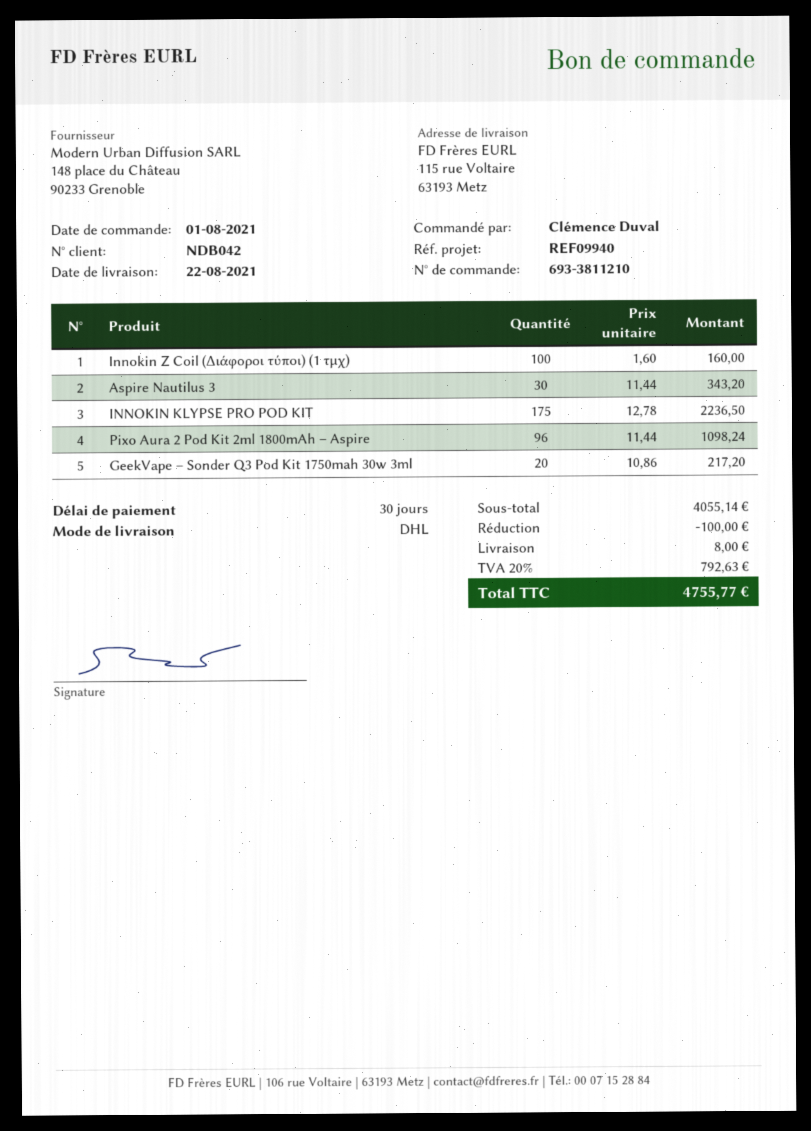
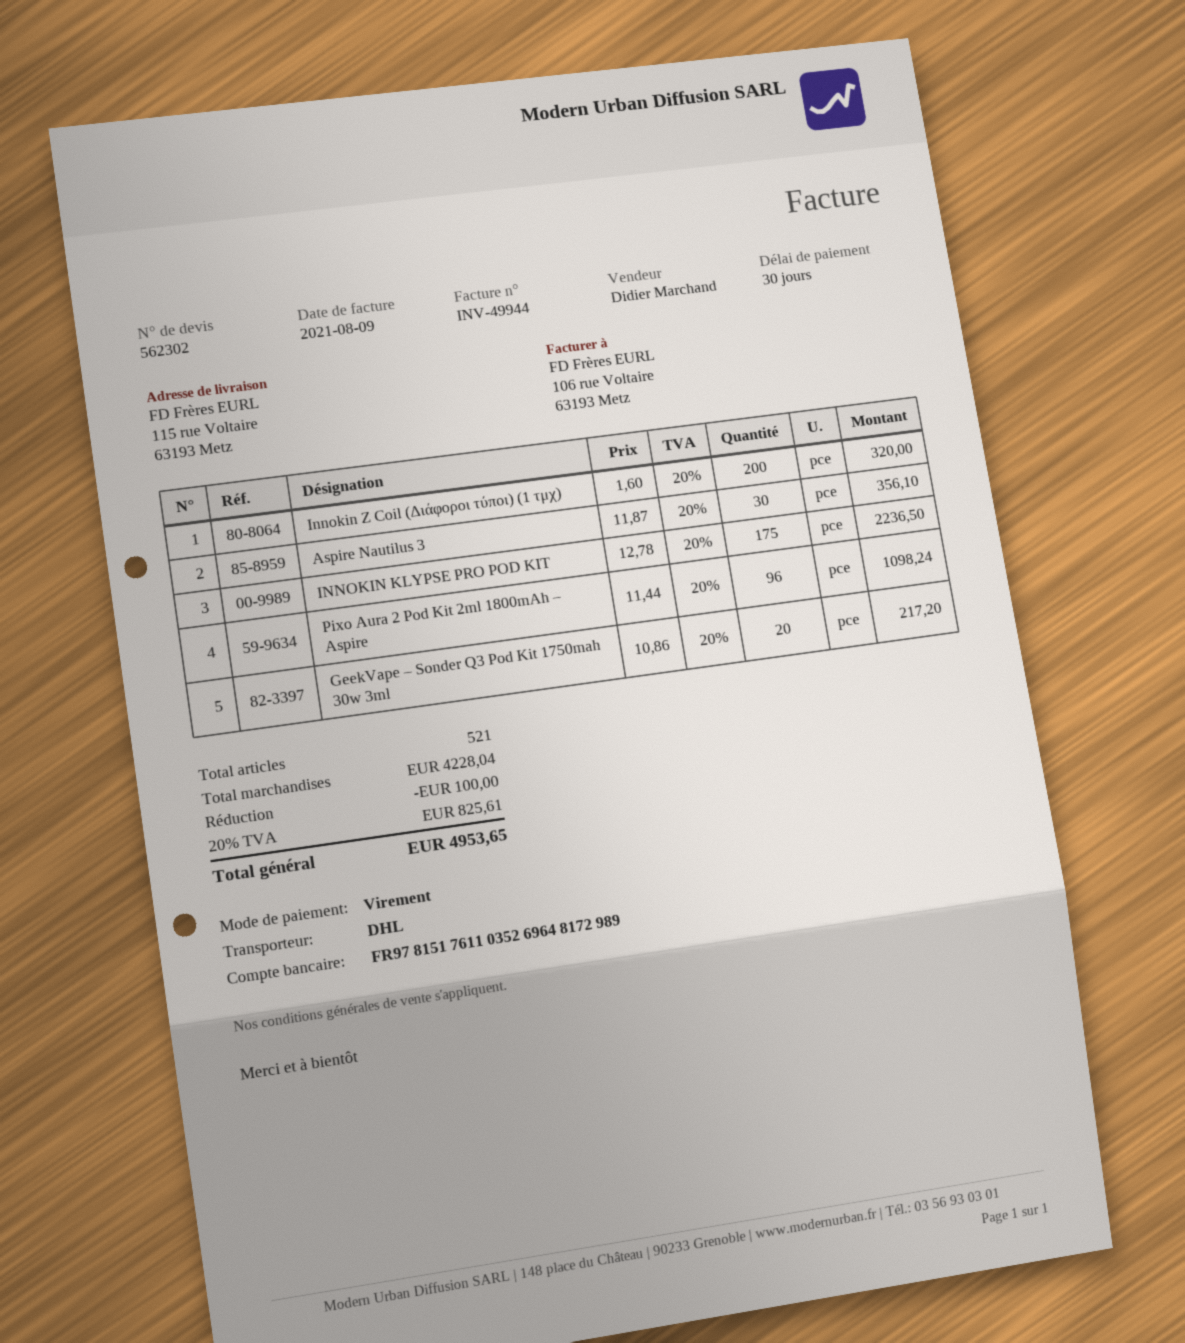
Innokin Z Coil (Διάφοροι τύποι) (1 τμχ): 100 x 1.60 = 160.00 -> 200 x 1.60 = 320.00
Aspire Nautilus 3: 30 x 11.44 = 343.20 -> 30 x 11.87 = 356.10
subtotal: 4055.14 -> 4228.04
shipping: 8.00 -> none
tax: 20% = 792.63 -> 20% = 825.61
total: 4755.77 -> 4953.65

